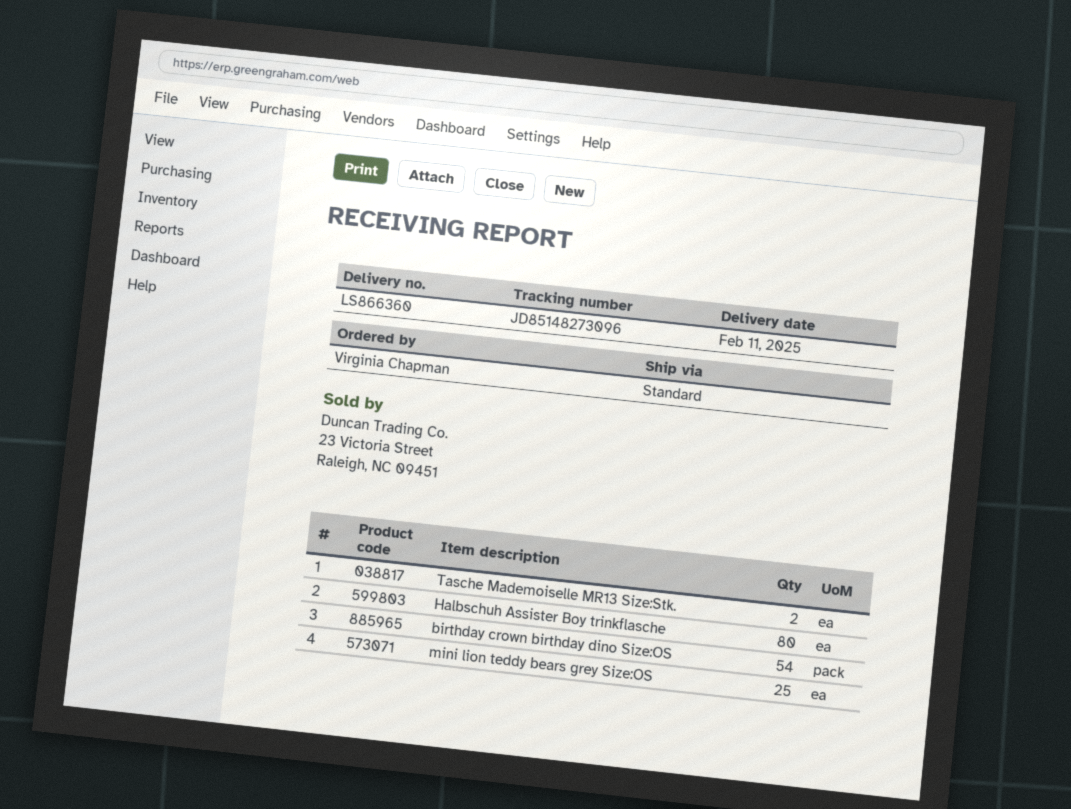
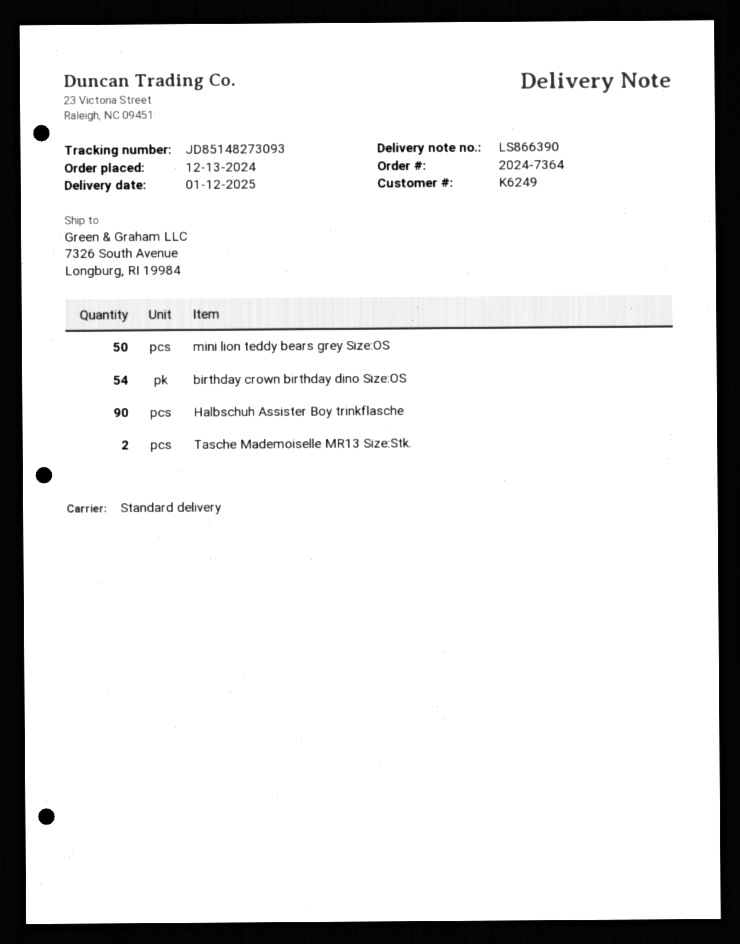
delivery note number: LS866360 -> LS866390
delivery date: 2025-02-11 -> 2025-01-12
tracking number: JD85148273096 -> JD85148273093
Halbschuh Assister Boy trinkflasche: 80 -> 90
mini lion teddy bears grey Size:OS: 25 -> 50

